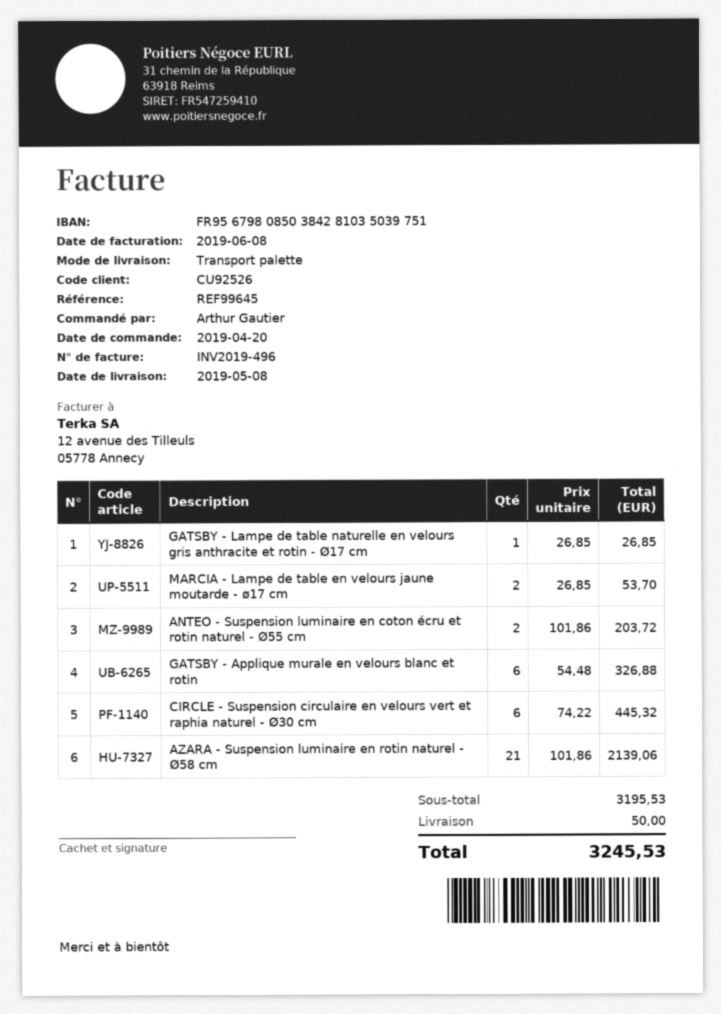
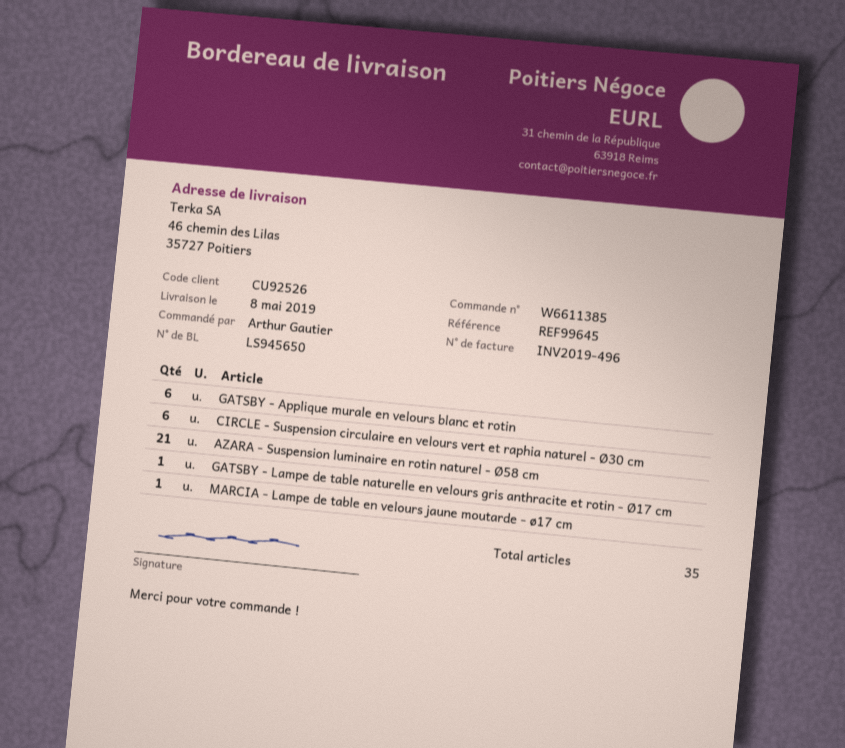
MARCIA - Lampe de table en velours jaune moutarde - ø17 cm: 2 -> 1
ANTEO - Suspension luminaire en coton écru et rotin naturel - Ø55 cm: 2 -> none

